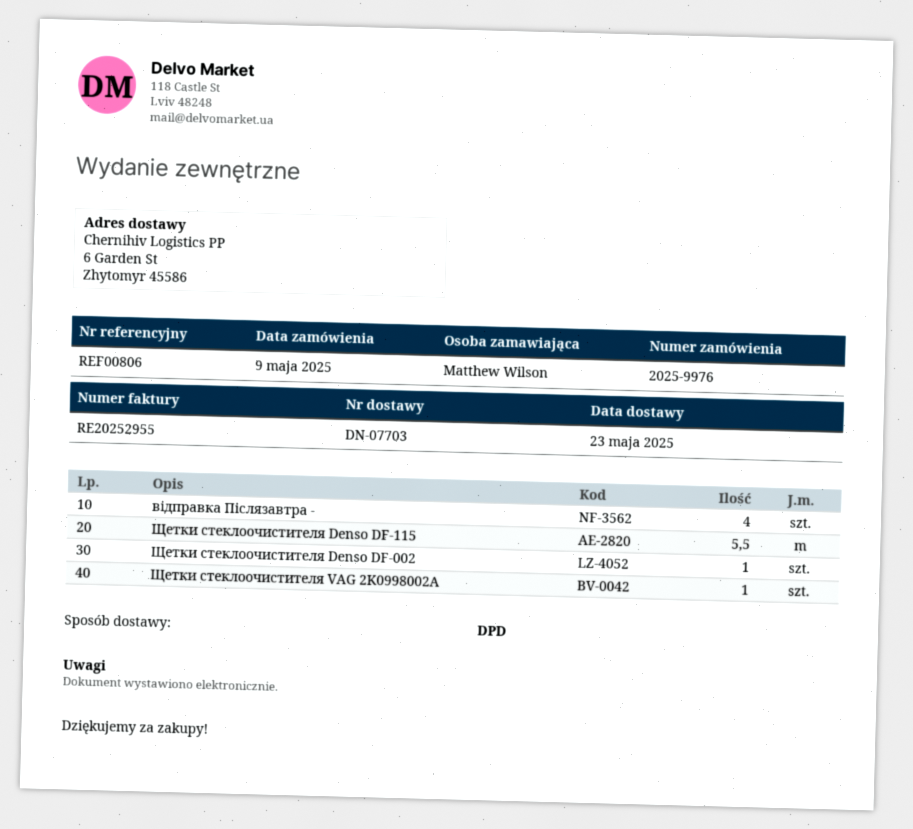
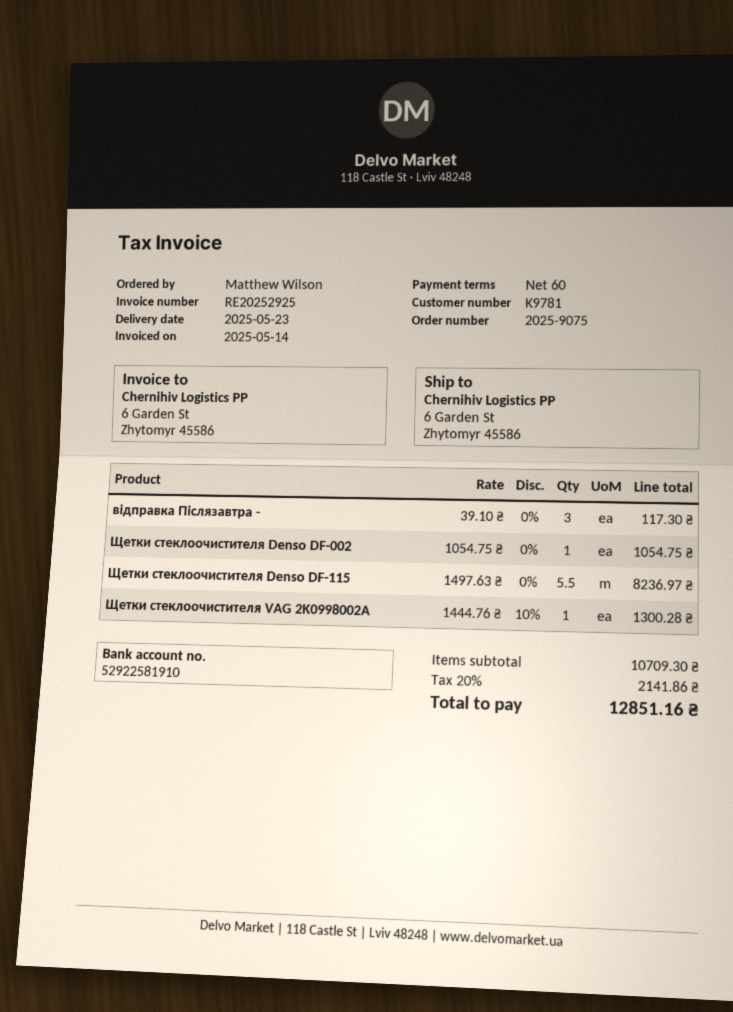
order number: 2025-9976 -> 2025-9075
invoice number: RE20252955 -> RE20252925
відправка Післязавтра -: 4 -> 3

